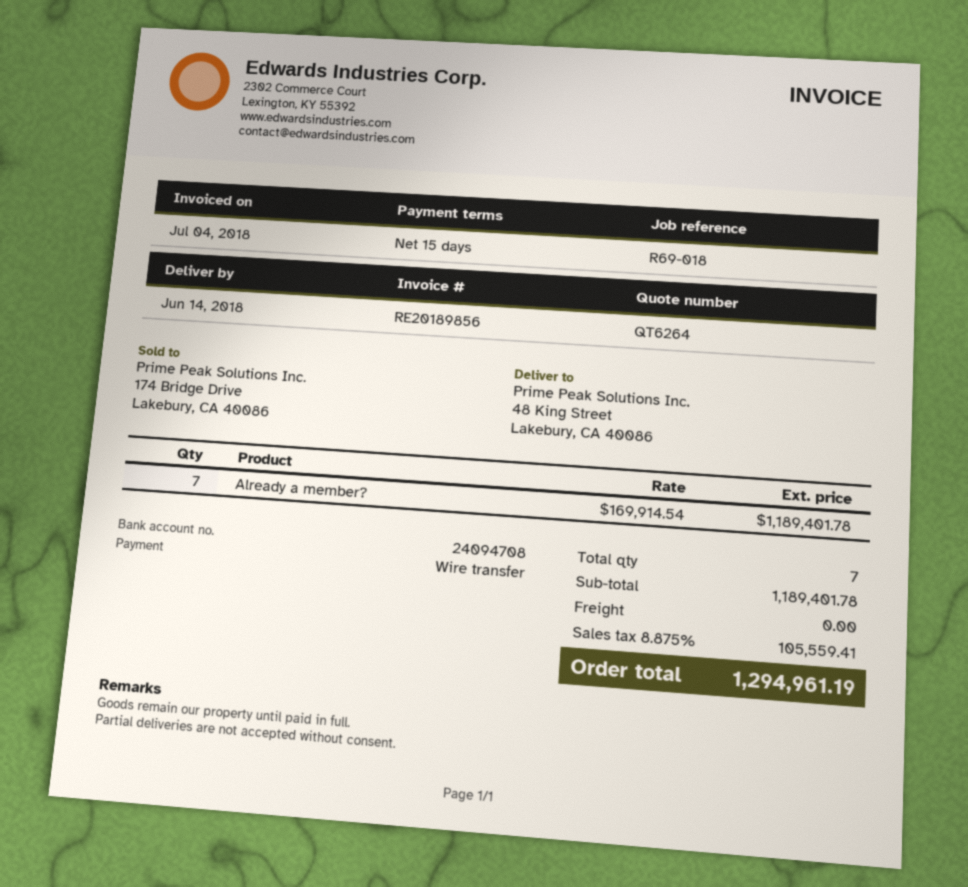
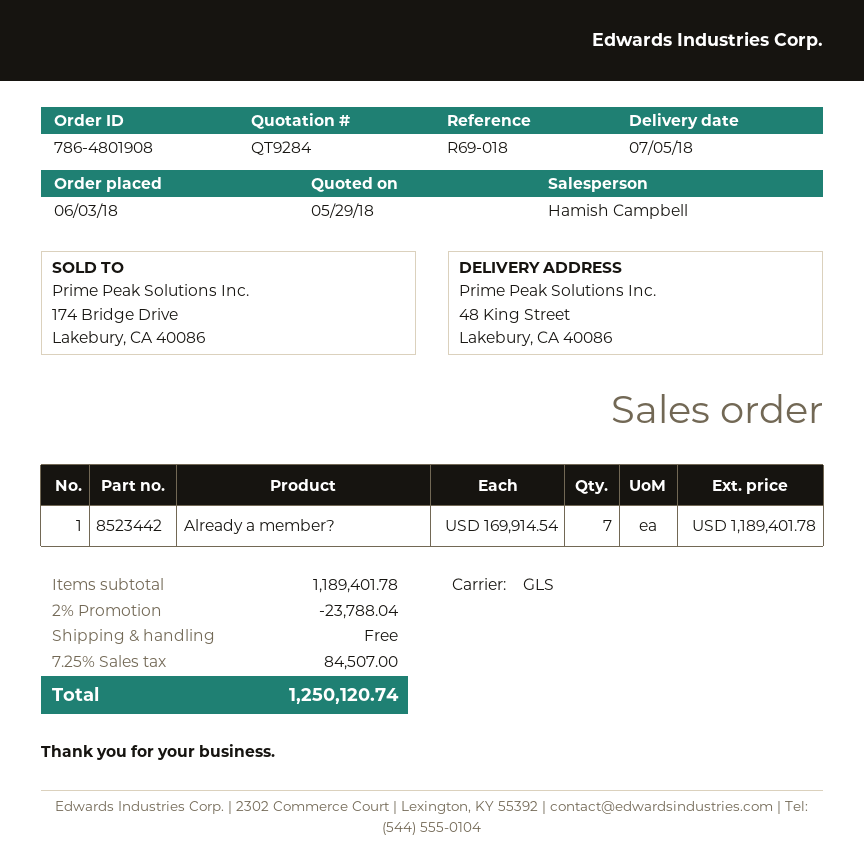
quote number: QT6264 -> QT9284
delivery date: 2018-06-14 -> 2018-07-05
discount: none -> 2% = 23788.04
tax: 8.875% = 105559.41 -> 7.25% = 84507.00
total: 1294961.19 -> 1250120.74

